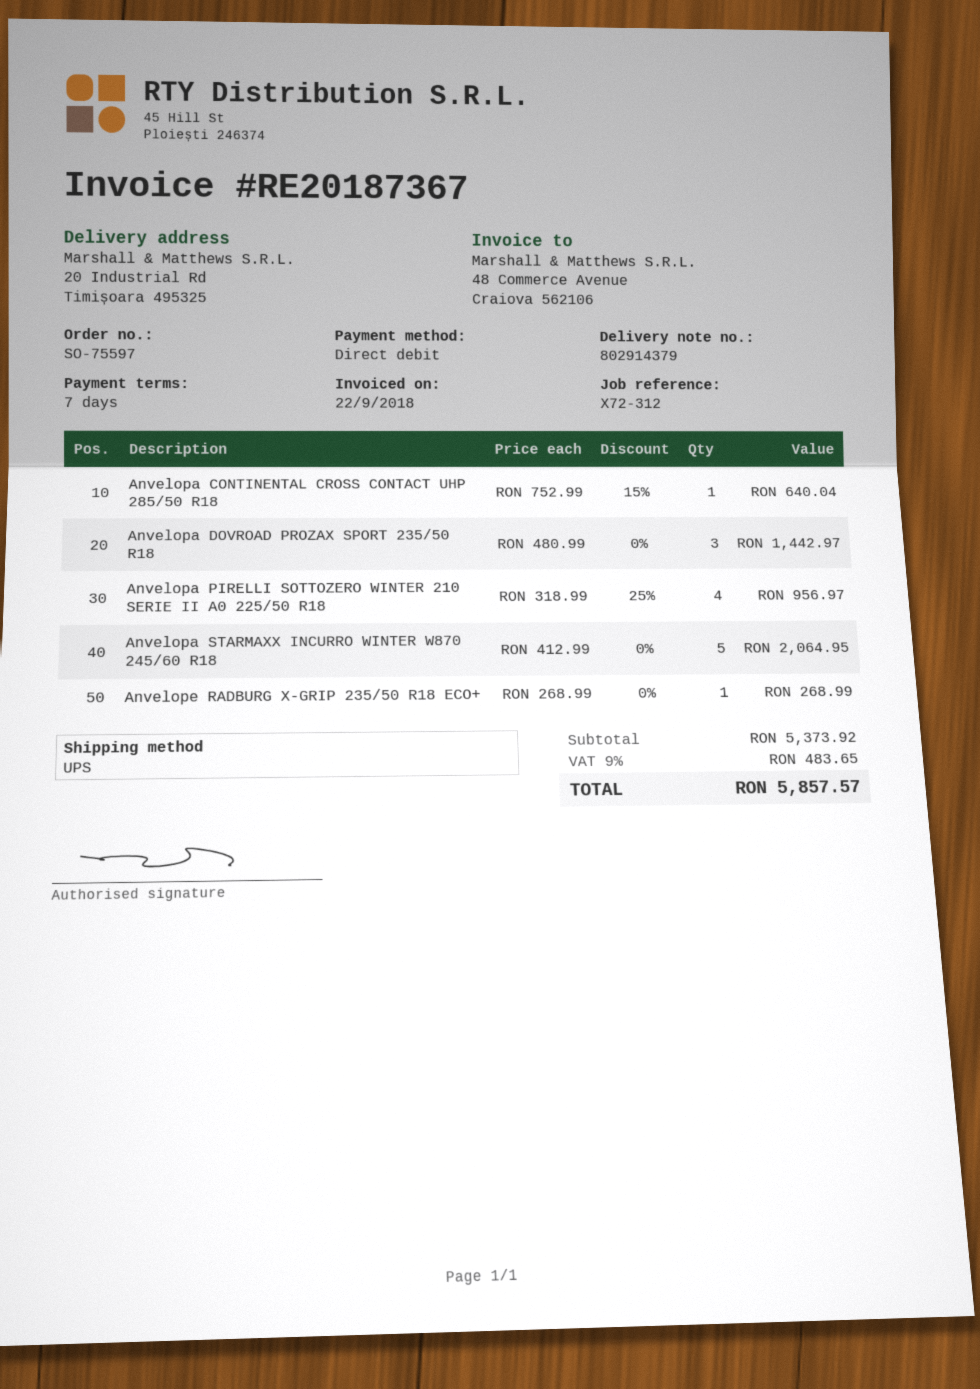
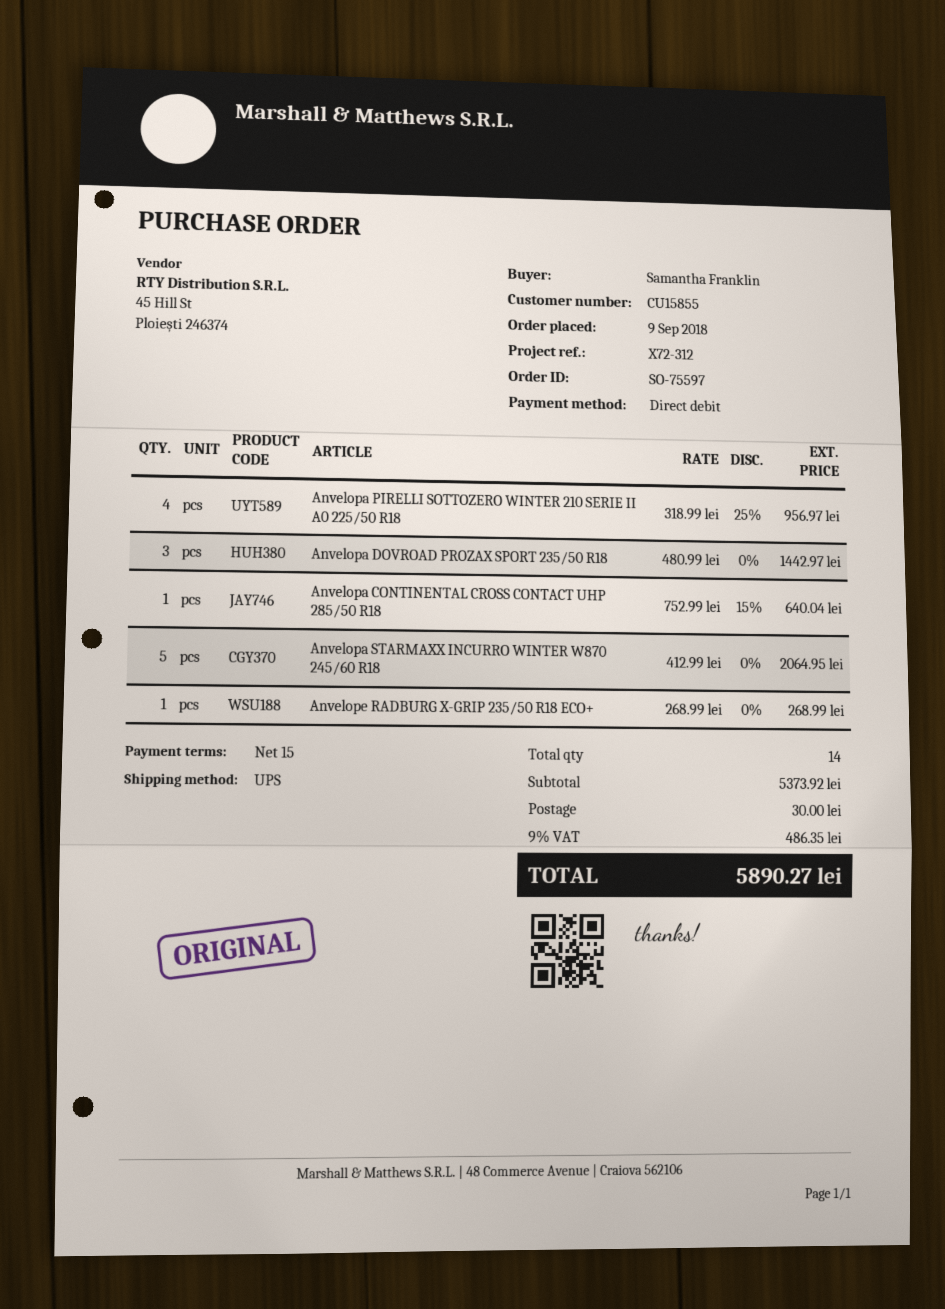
payment terms: 7 days -> 15 days
shipping: none -> 30.00
tax: 9% = 483.65 -> 9% = 486.35
total: 5857.57 -> 5890.27

